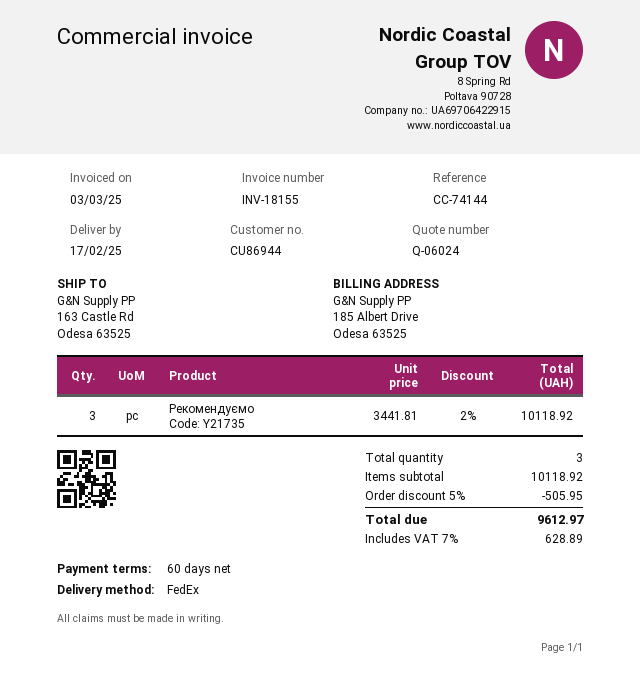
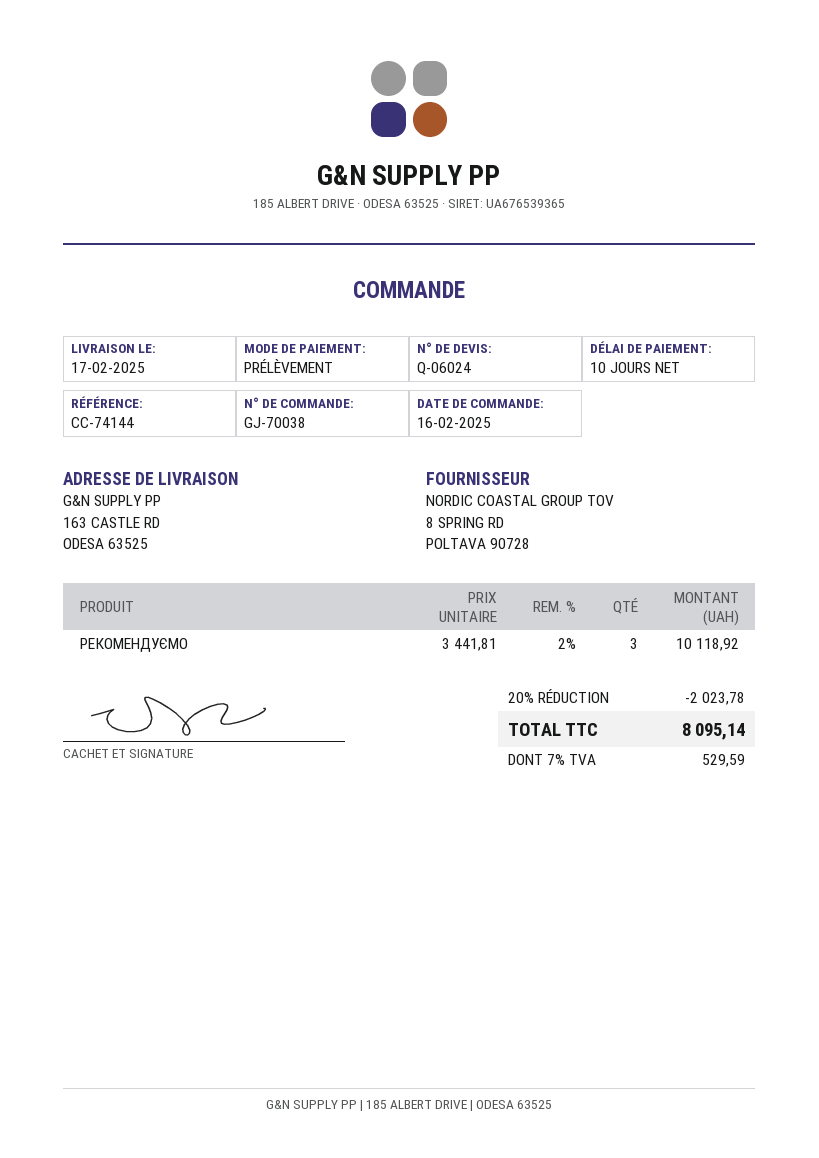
payment terms: 60 days -> 10 days
discount: 5% = 505.95 -> 20% = 2023.78
tax: 7% = 628.89 -> 7% = 529.59
total: 9612.97 -> 8095.14

